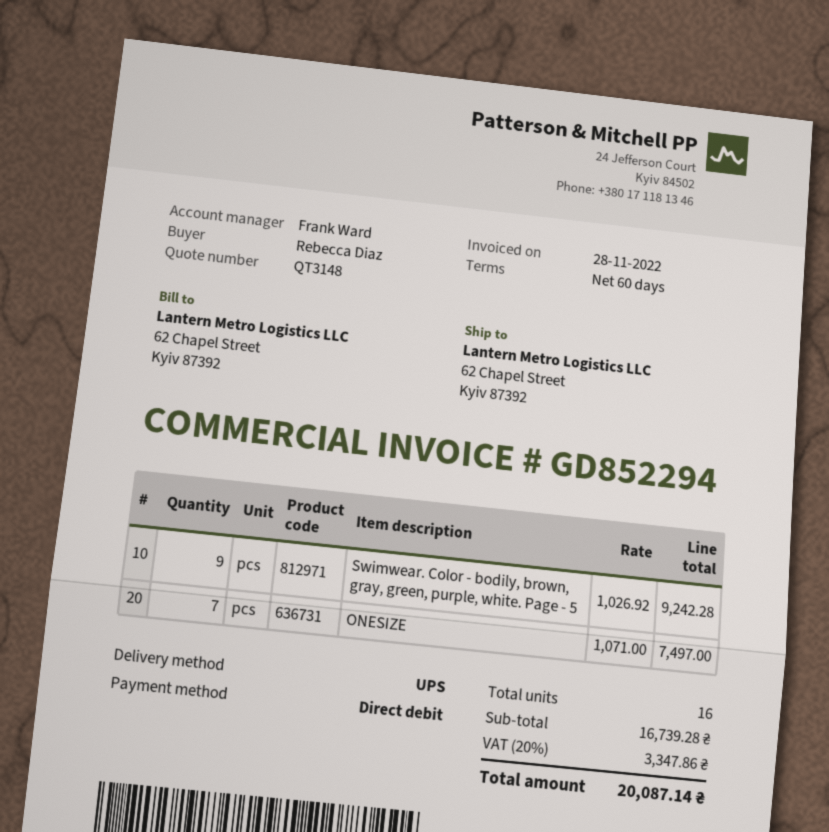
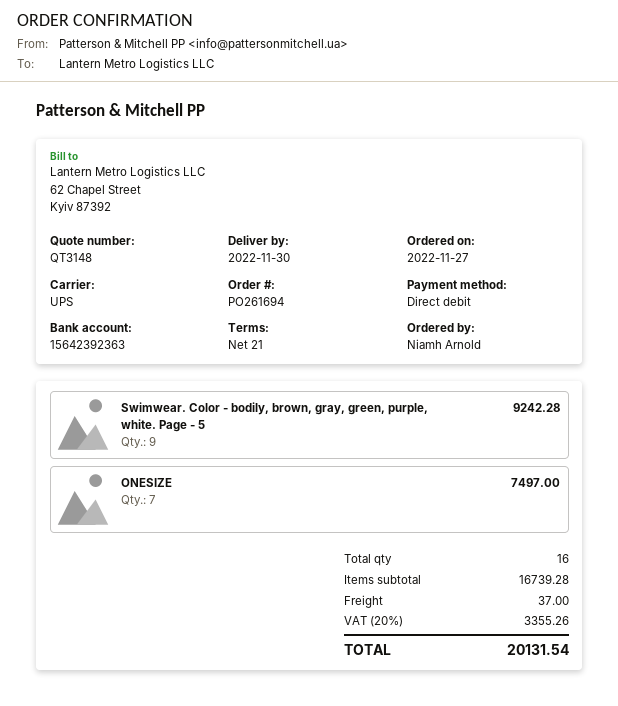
payment terms: 60 days -> 21 days
ordered by: Rebecca Diaz -> Niamh Arnold
shipping: none -> 37.00
tax: 20% = 3347.86 -> 20% = 3355.26
total: 20087.14 -> 20131.54

